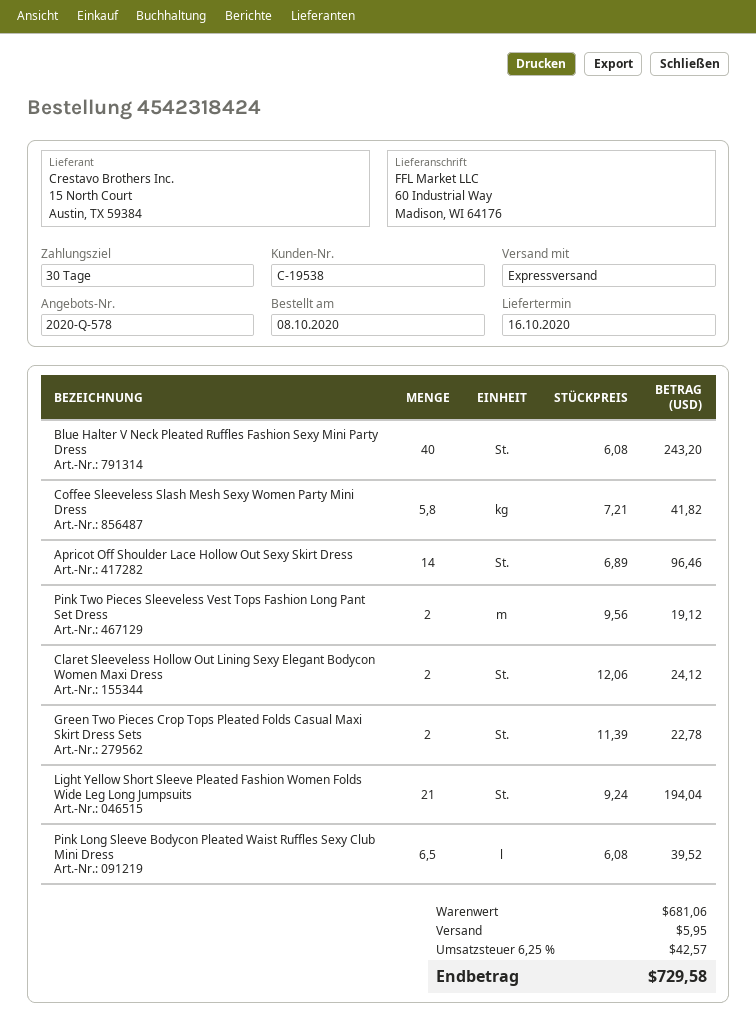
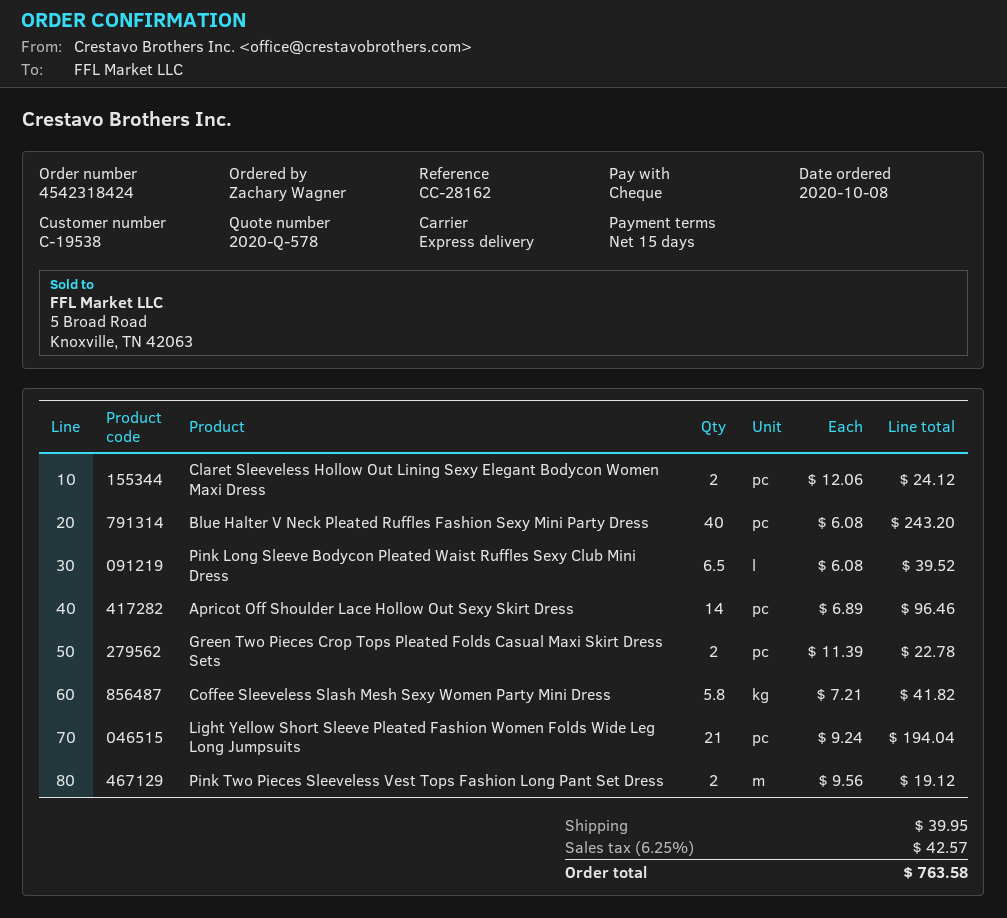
payment terms: 30 days -> 15 days
shipping: 5.95 -> 39.95
total: 729.58 -> 763.58

